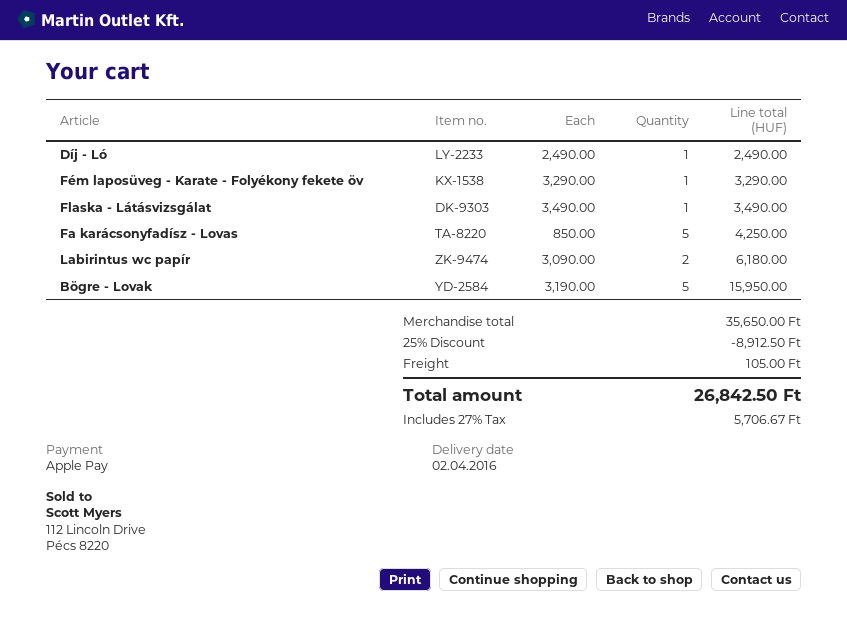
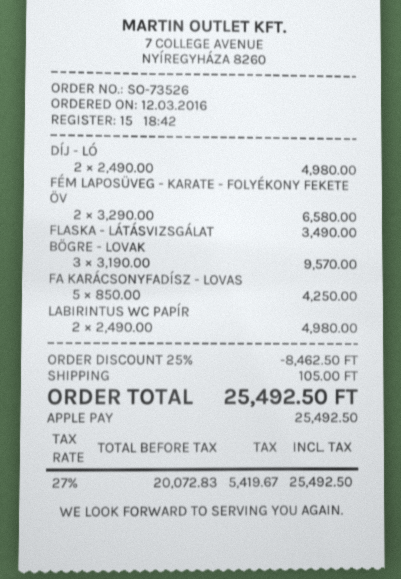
Díj - Ló: 1 x 2490.00 = 2490.00 -> 2 x 2490.00 = 4980.00
Fém laposüveg - Karate - Folyékony fekete öv: 1 x 3290.00 = 3290.00 -> 2 x 3290.00 = 6580.00
Labirintus wc papír: 2 x 3090.00 = 6180.00 -> 2 x 2490.00 = 4980.00
Bögre - Lovak: 5 x 3190.00 = 15950.00 -> 3 x 3190.00 = 9570.00
discount: 25% = 8912.50 -> 25% = 8462.50
tax: 27% = 5706.67 -> 27% = 5419.67
total: 26842.50 -> 25492.50

